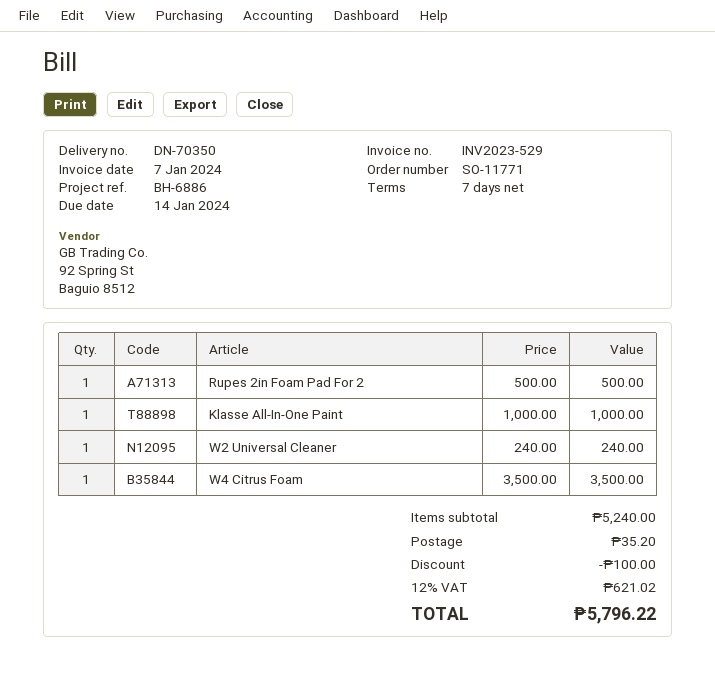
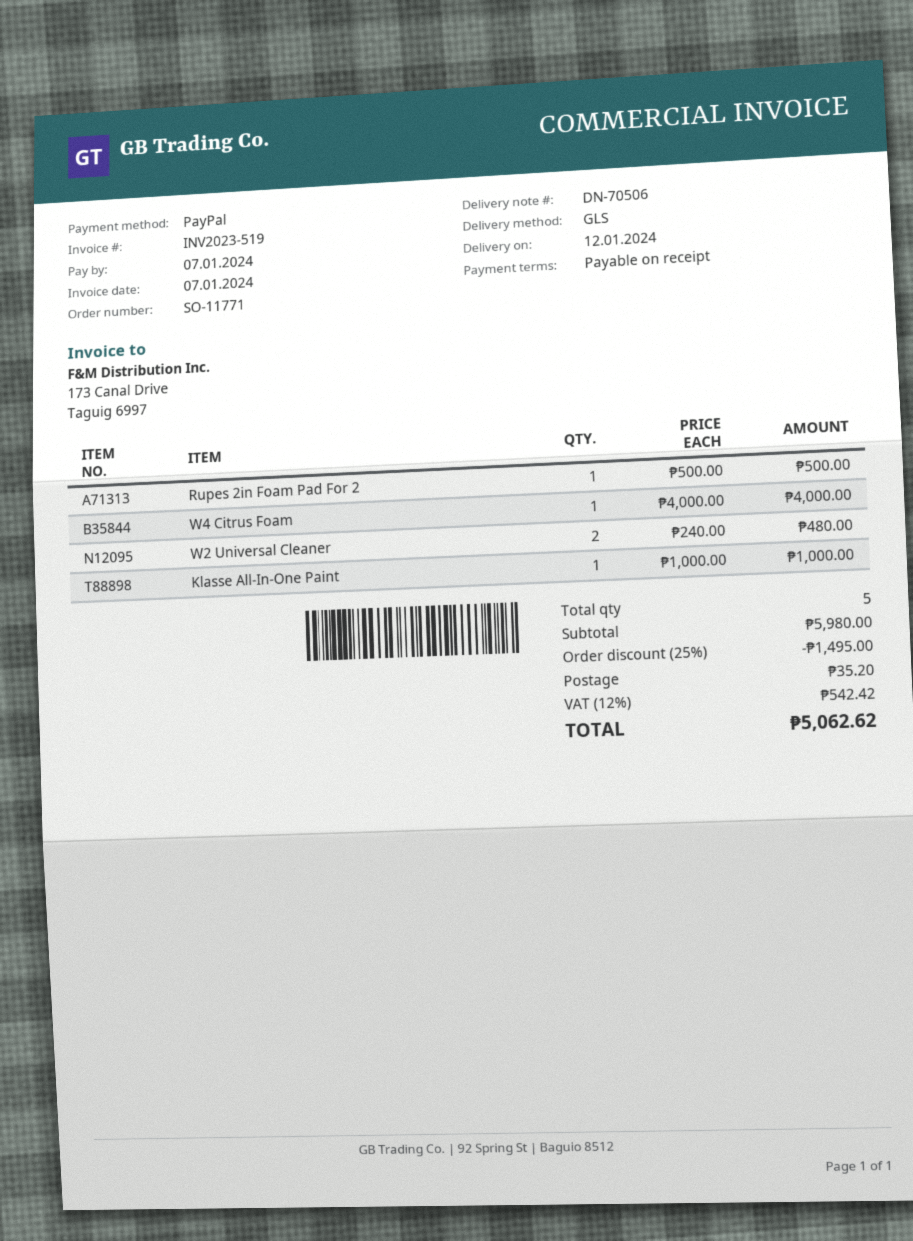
delivery note number: DN-70350 -> DN-70506
invoice number: INV2023-529 -> INV2023-519
payment terms: 7 days -> on receipt
due date: 2024-01-14 -> 2024-01-07
W2 Universal Cleaner: 1 x 240.00 = 240.00 -> 2 x 240.00 = 480.00
W4 Citrus Foam: 1 x 3500.00 = 3500.00 -> 1 x 4000.00 = 4000.00
subtotal: 5240.00 -> 5980.00
discount: 100.00 -> 1495.00
tax: 12% = 621.02 -> 12% = 542.42
total: 5796.22 -> 5062.62

